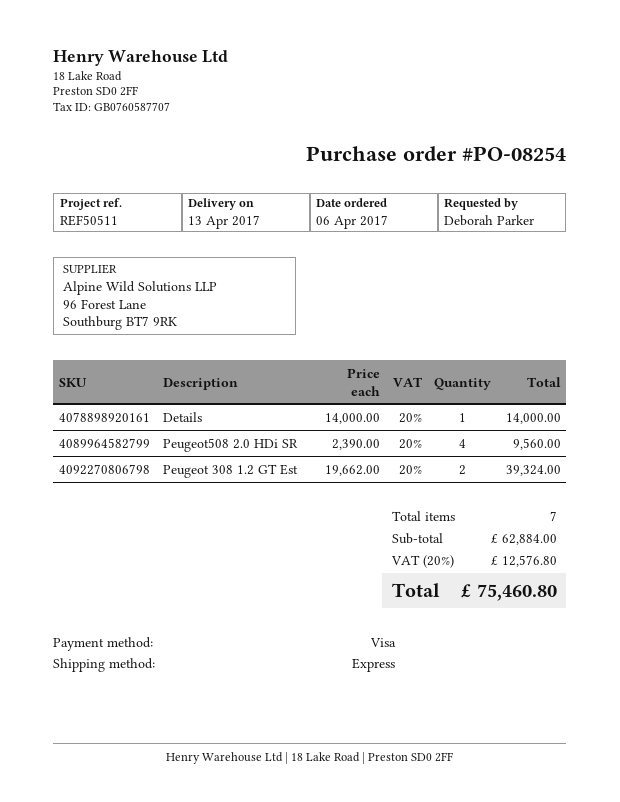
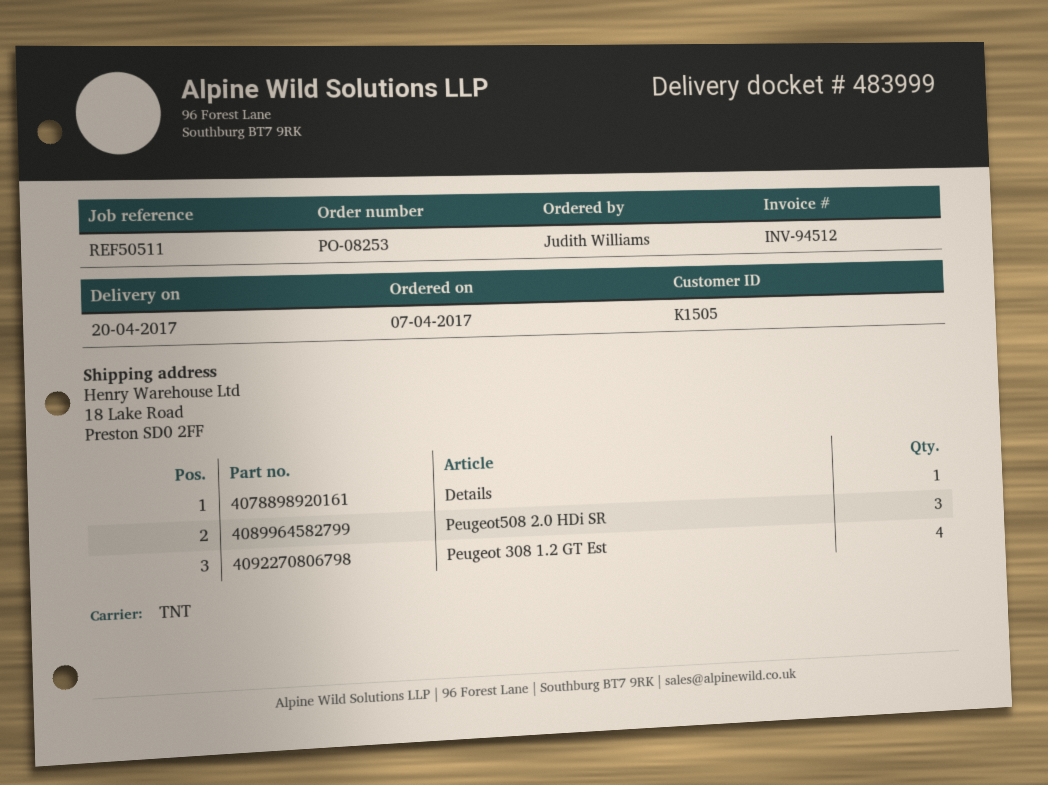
order number: PO-08254 -> PO-08253
order date: 2017-04-06 -> 2017-04-07
delivery date: 2017-04-13 -> 2017-04-20
ordered by: Deborah Parker -> Judith Williams
shipping method: express -> TNT
Peugeot508 2.0 HDi SR: 4 -> 3
Peugeot 308 1.2 GT Est: 2 -> 4

